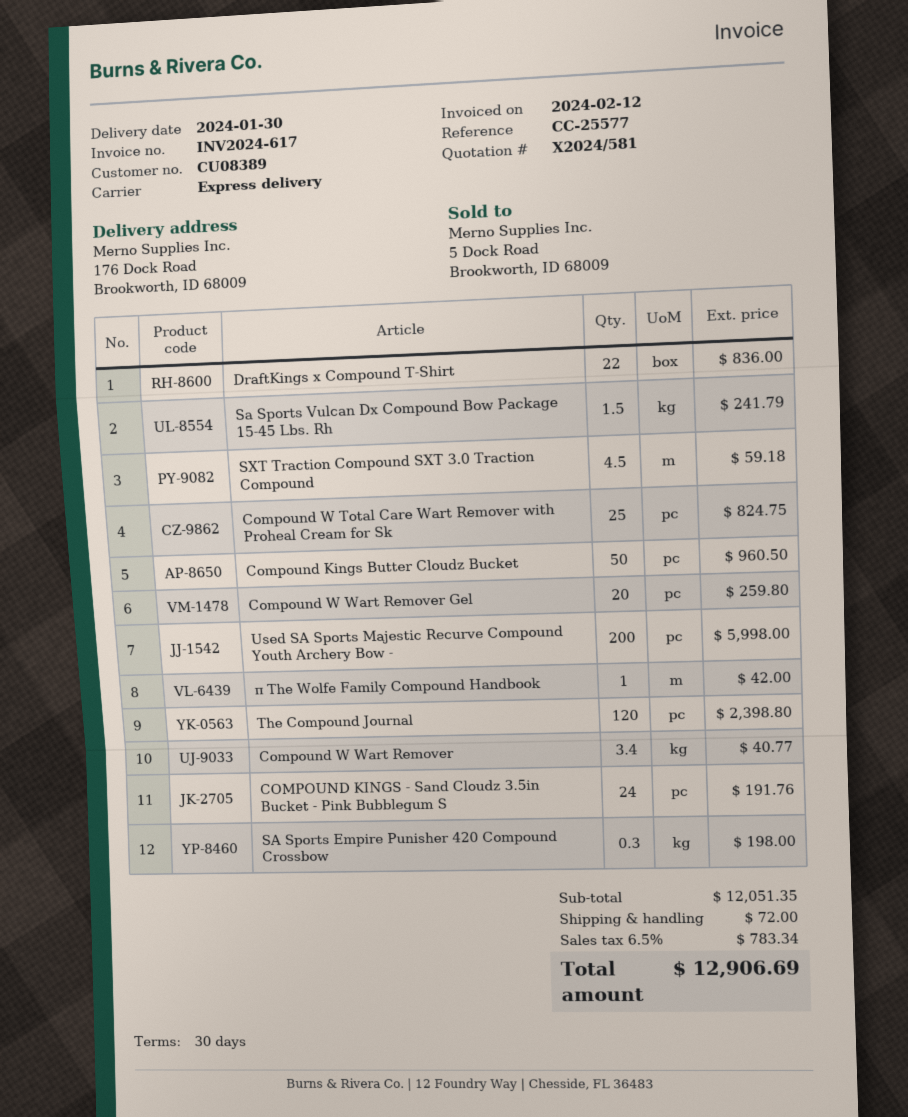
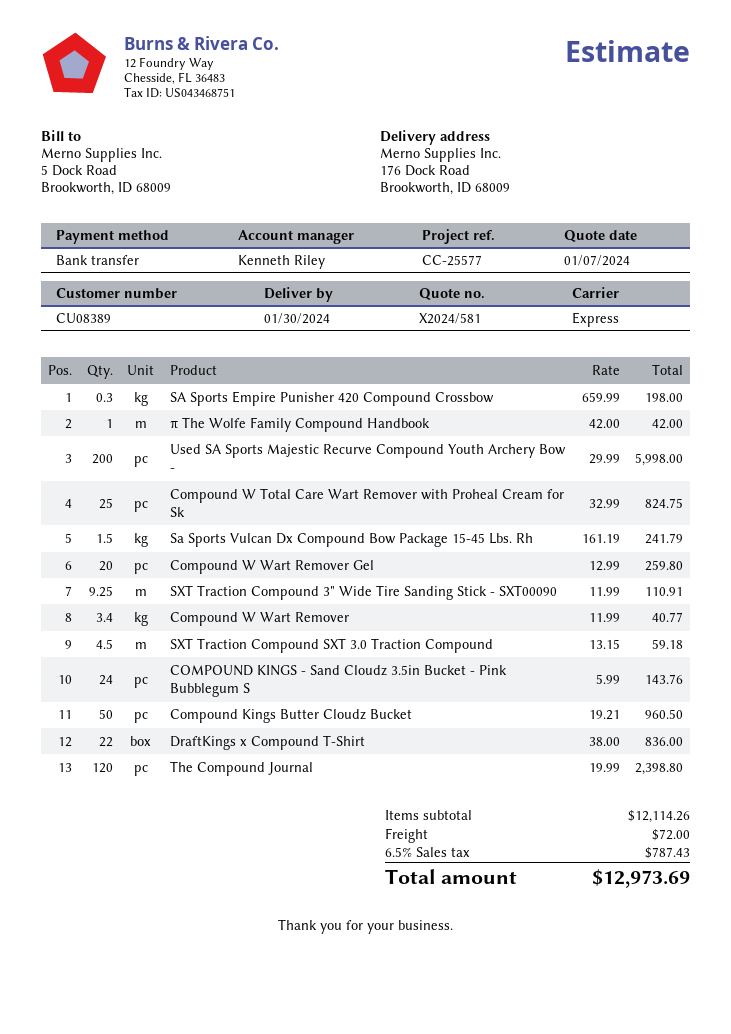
COMPOUND KINGS - Sand Cloudz 3.5in Bucket - Pink Bubblegum S: 24 for 191.76 -> 24 for 143.76
SXT Traction Compound 3" Wide Tire Sanding Stick - SXT00090: none -> 9.25 for 110.91
subtotal: 12051.35 -> 12114.26
tax: 6.5% = 783.34 -> 6.5% = 787.43
total: 12906.69 -> 12973.69

